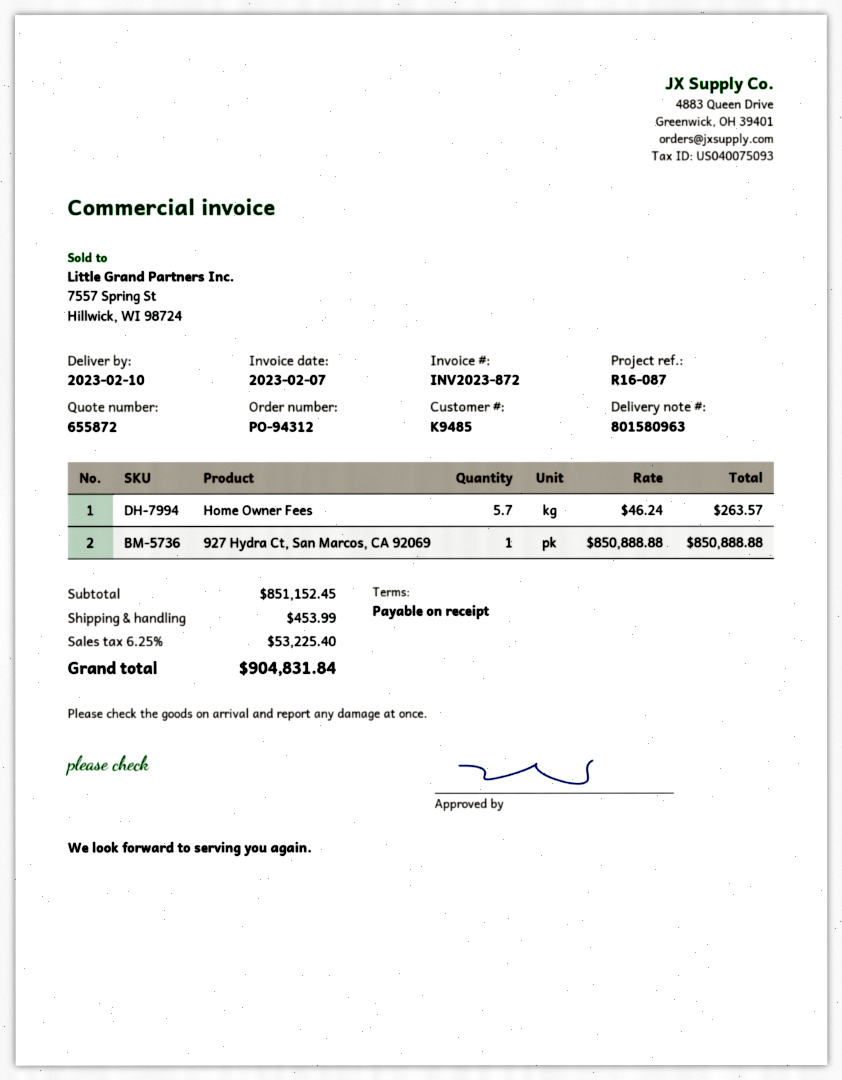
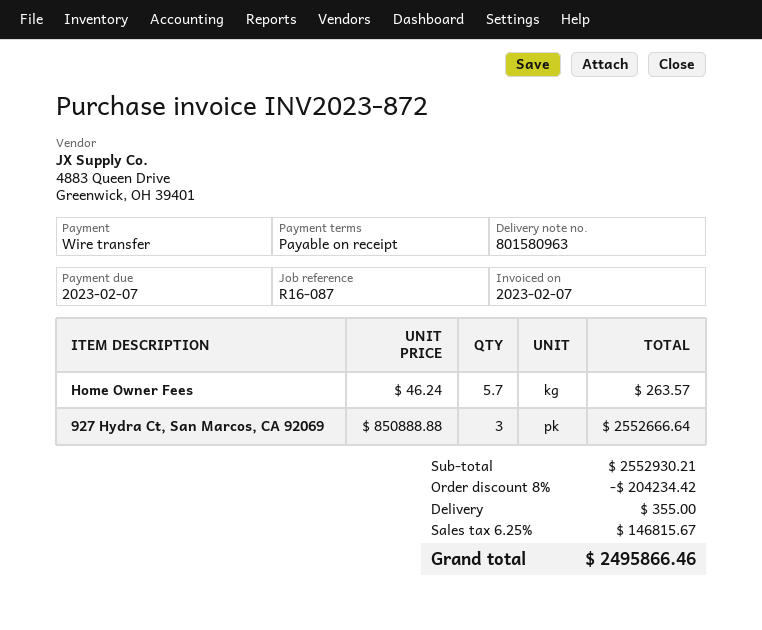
927 Hydra Ct, San Marcos, CA 92069: 1 x 850888.88 = 850888.88 -> 3 x 850888.88 = 2552666.64
subtotal: 851152.45 -> 2552930.21
discount: none -> 8% = 204234.42
shipping: 453.99 -> 355.00
tax: 6.25% = 53225.40 -> 6.25% = 146815.67
total: 904831.84 -> 2495866.46

